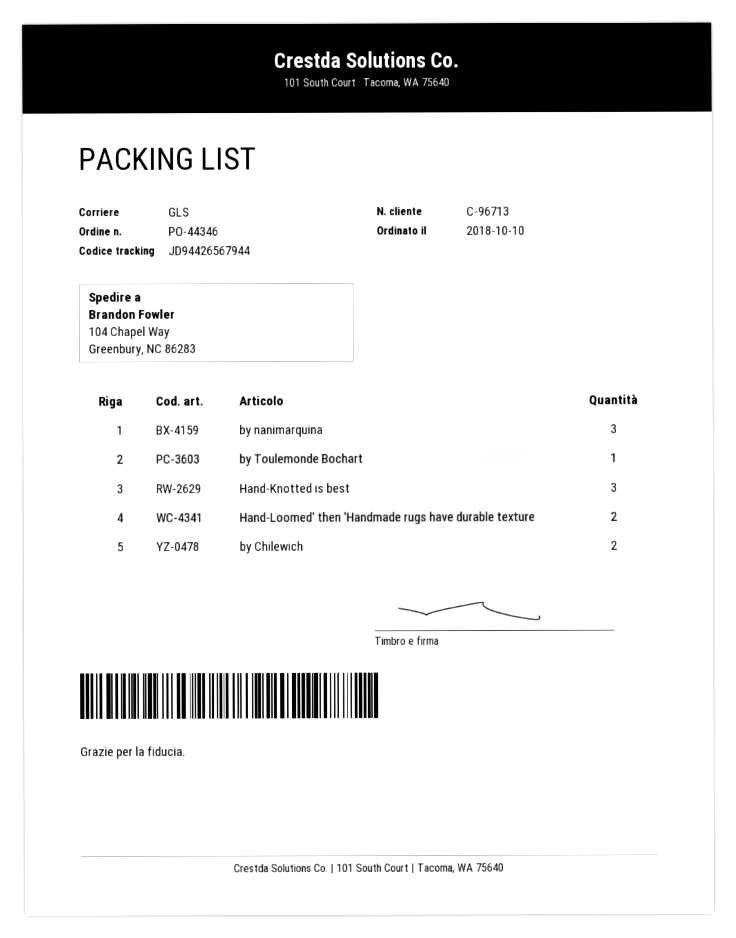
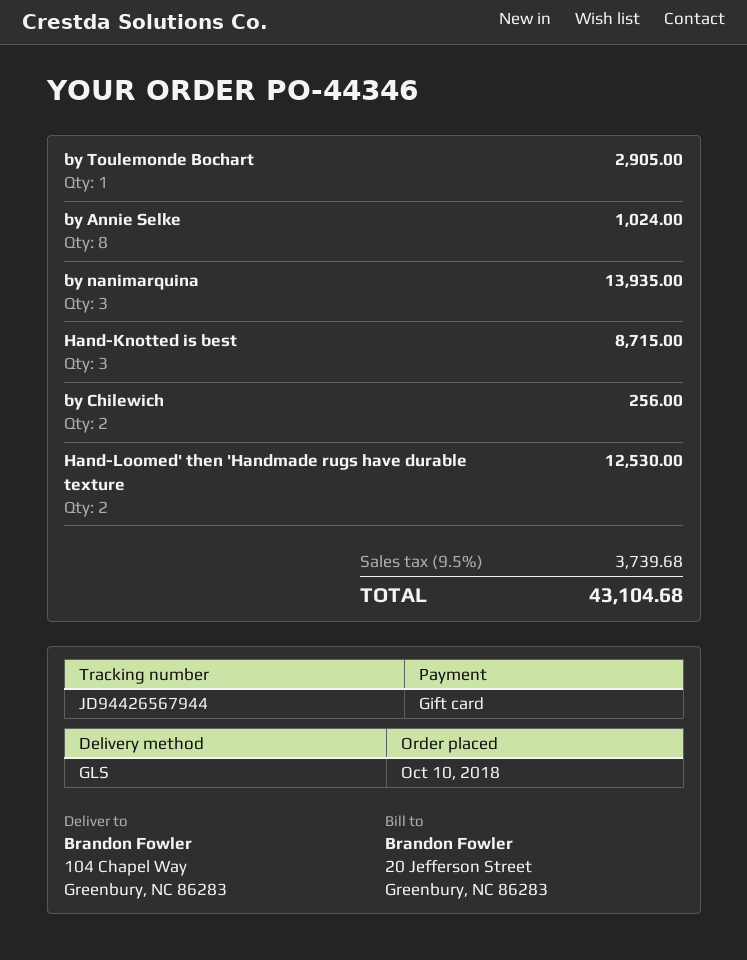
by Annie Selke: none -> 8

